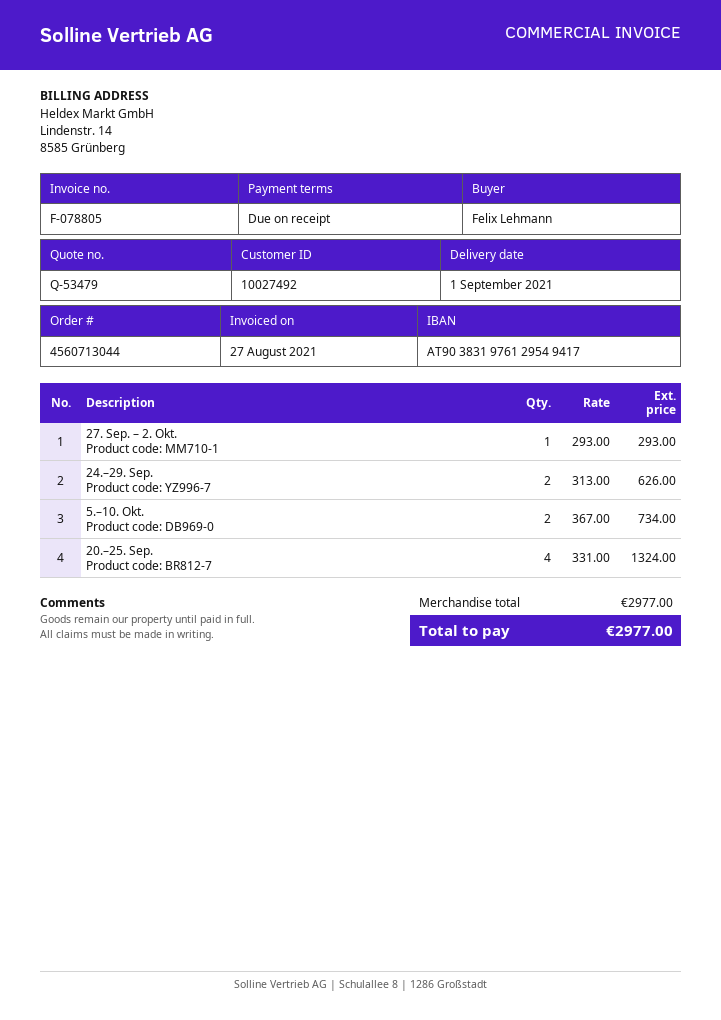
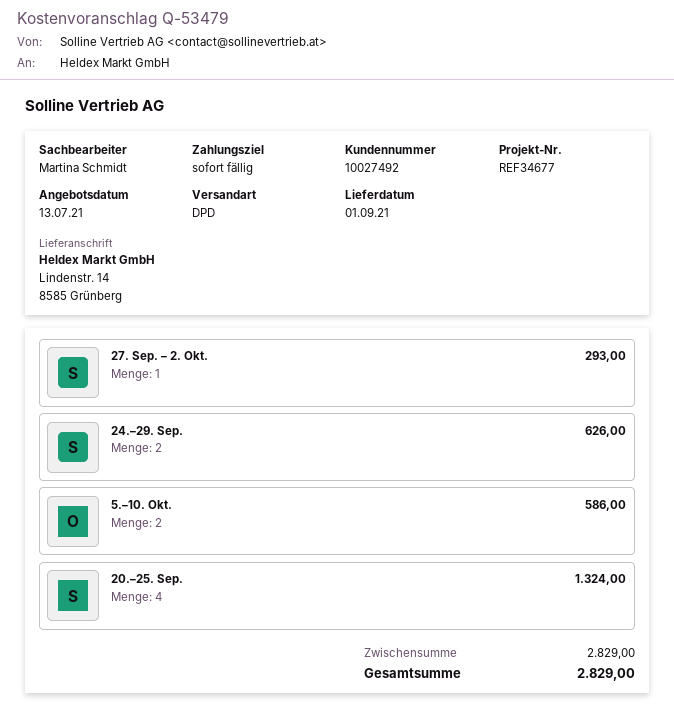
5.–10. Okt.: 2 for 734.00 -> 2 for 586.00
subtotal: 2977.00 -> 2829.00
total: 2977.00 -> 2829.00

